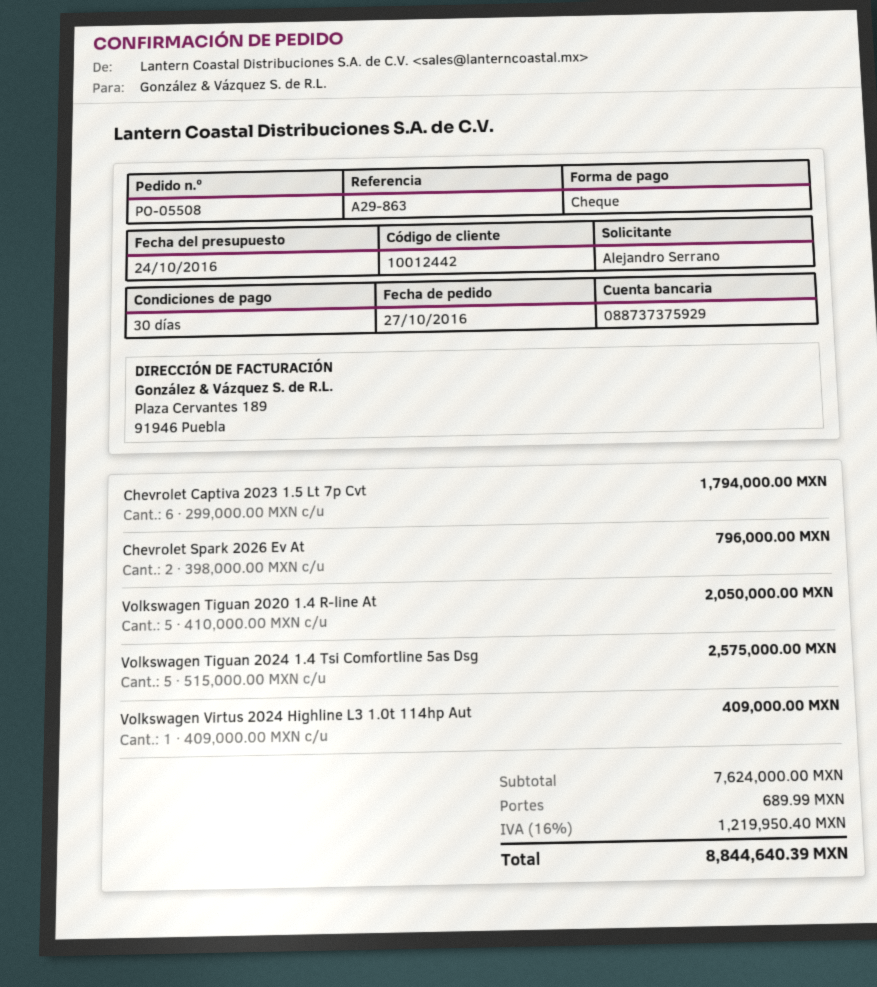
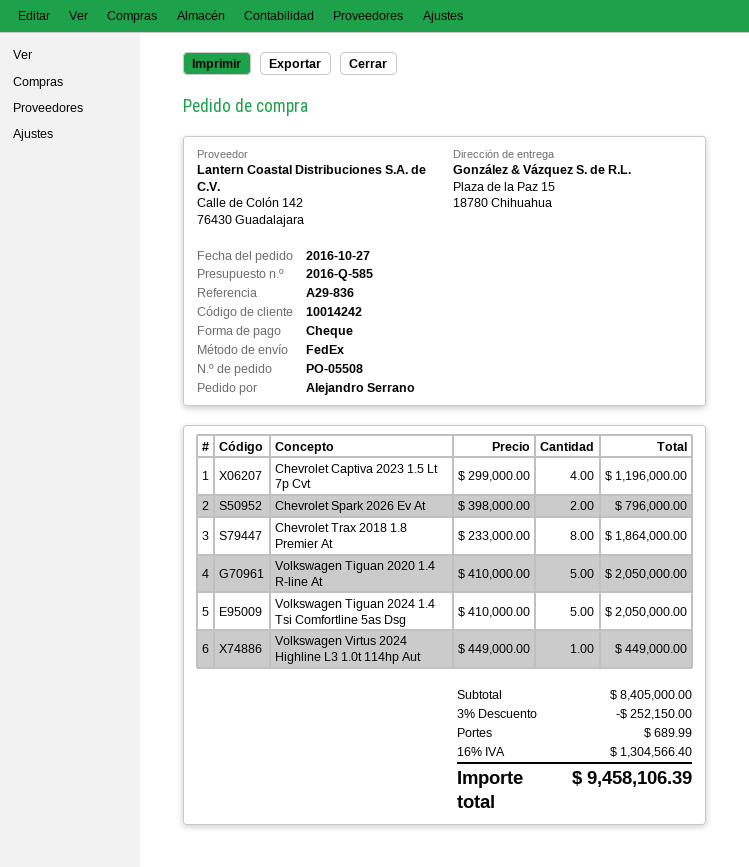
customer number: 10012442 -> 10014242
reference: A29-863 -> A29-836
Chevrolet Captiva 2023 1.5 Lt 7p Cvt: 6 x 299000.00 = 1794000.00 -> 4 x 299000.00 = 1196000.00
Volkswagen Tiguan 2024 1.4 Tsi Comfortline 5as Dsg: 5 x 515000.00 = 2575000.00 -> 5 x 410000.00 = 2050000.00
Volkswagen Virtus 2024 Highline L3 1.0t 114hp Aut: 1 x 409000.00 = 409000.00 -> 1 x 449000.00 = 449000.00
Chevrolet Trax 2018 1.8 Premier At: none -> 8 x 233000.00 = 1864000.00
subtotal: 7624000.00 -> 8405000.00
discount: none -> 3% = 252150.00
tax: 16% = 1219950.40 -> 16% = 1304566.40
total: 8844640.39 -> 9458106.39

